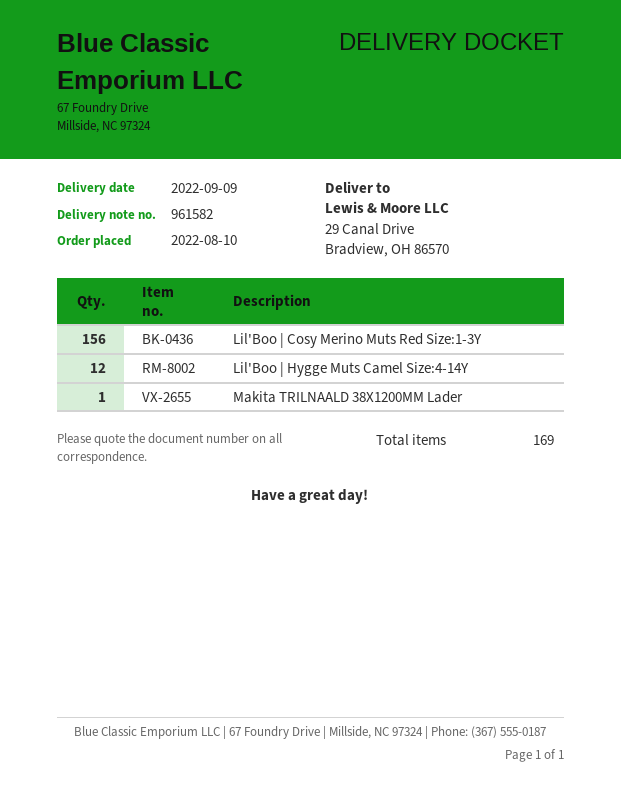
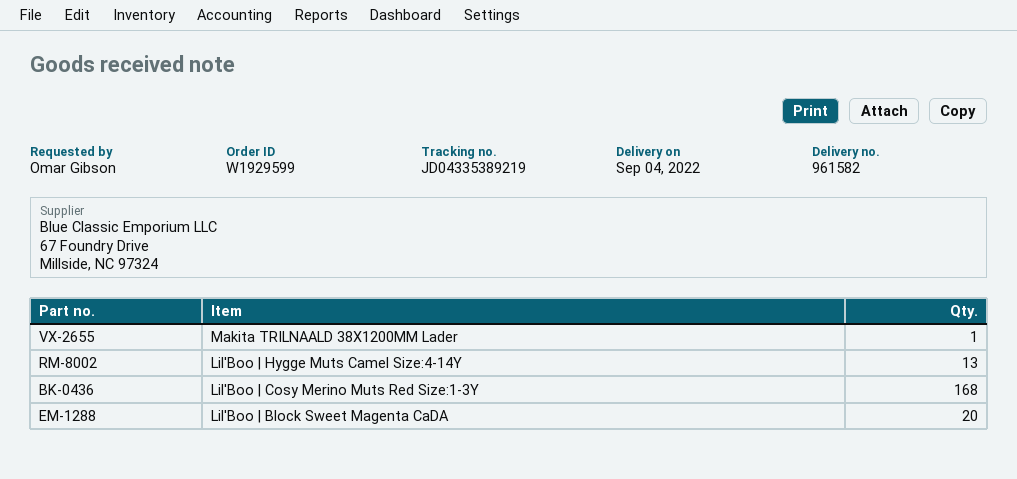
delivery date: 2022-09-09 -> 2022-09-04
Lil'Boo | Cosy Merino Muts Red Size:1-3Y: 156 -> 168
Lil'Boo | Hygge Muts Camel Size:4-14Y: 12 -> 13
Lil'Boo | Block Sweet Magenta CaDA: none -> 20

